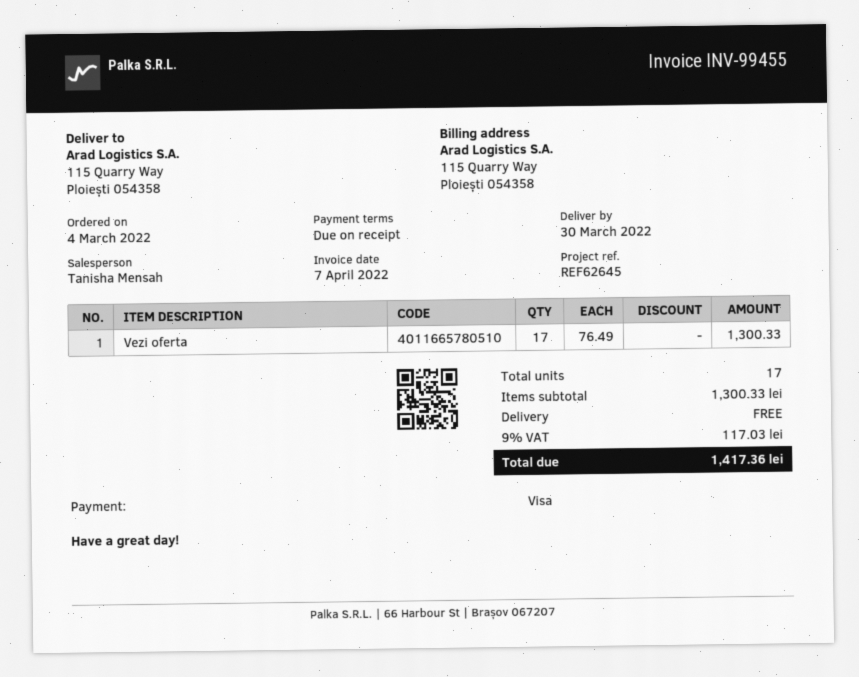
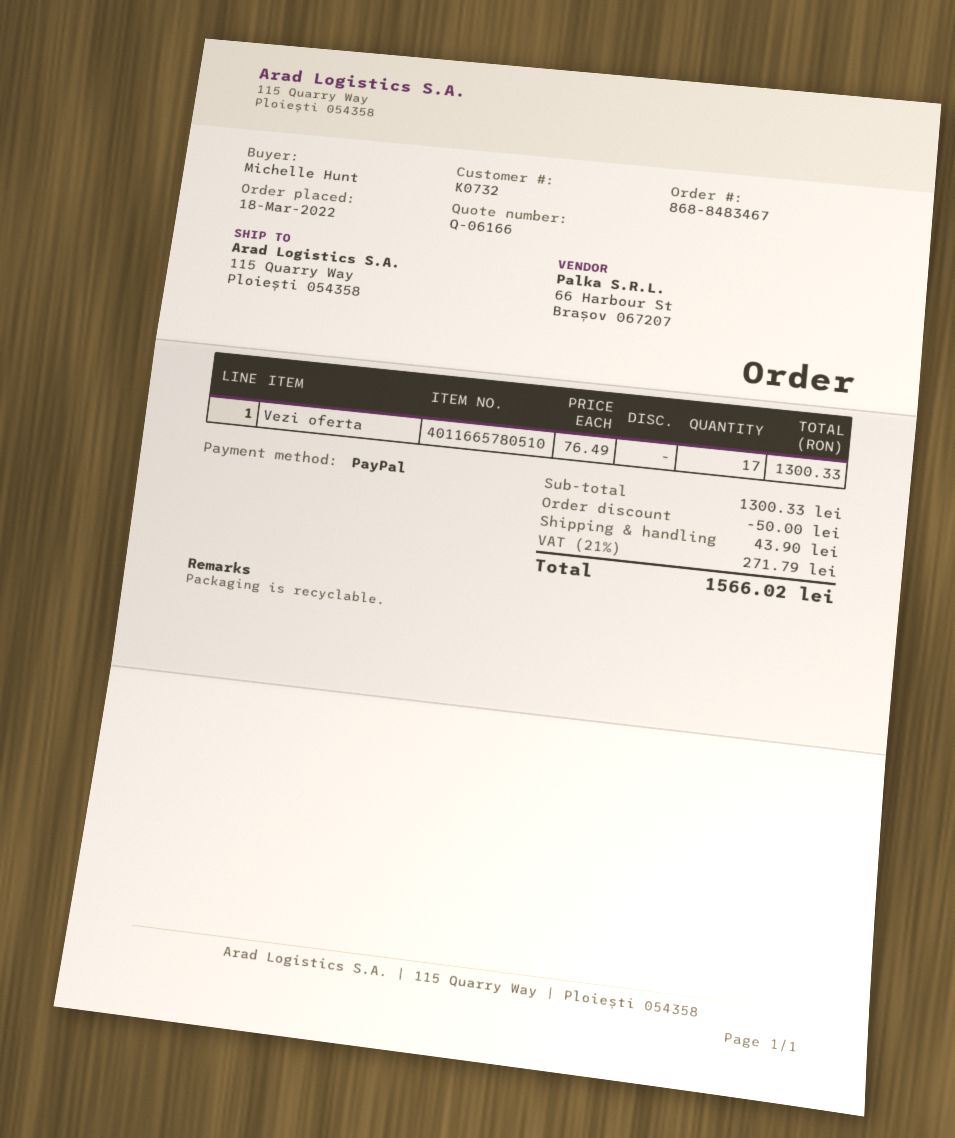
order date: 2022-03-04 -> 2022-03-18
payment method: Visa -> PayPal
discount: none -> 50.00
shipping: 0.00 -> 43.90
tax: 9% = 117.03 -> 21% = 271.79
total: 1417.36 -> 1566.02

